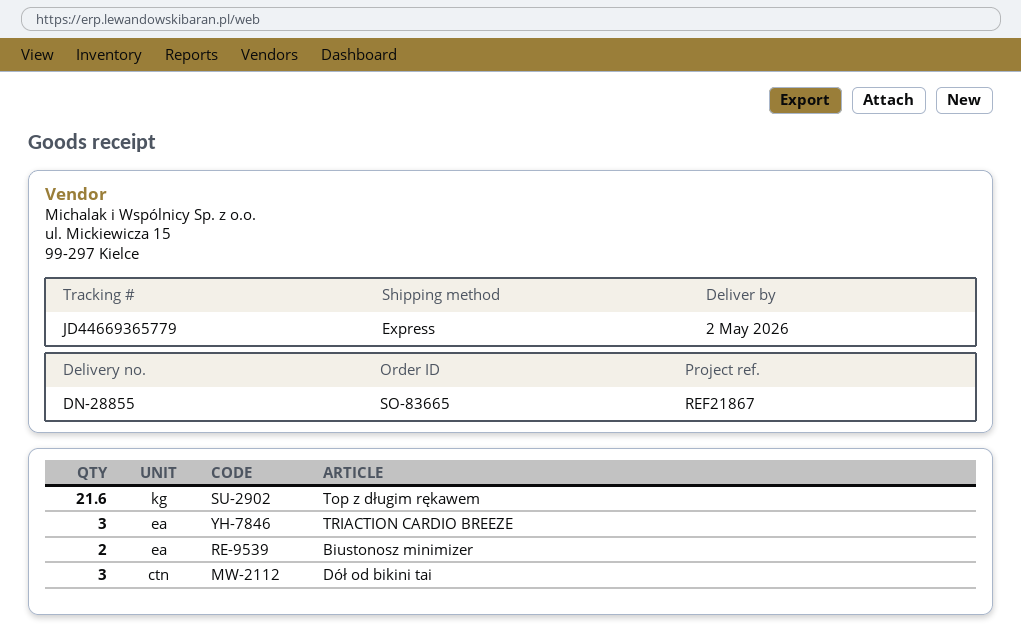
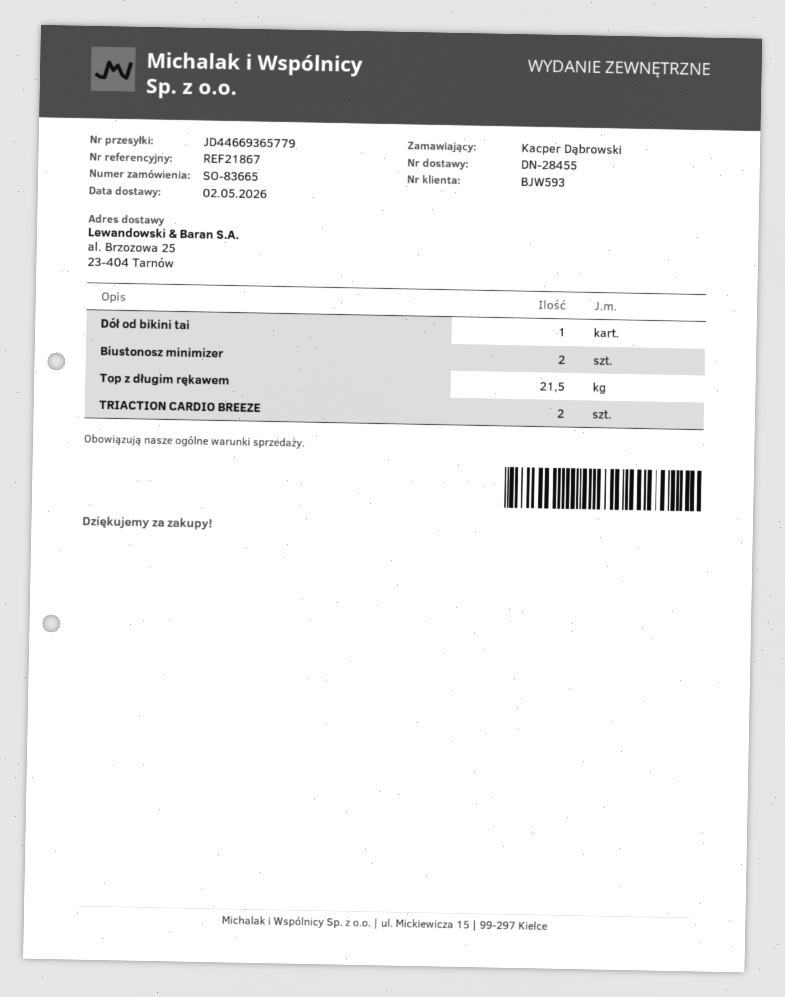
delivery note number: DN-28855 -> DN-28455
Top z długim rękawem: 21.6 -> 21.5
TRIACTION CARDIO BREEZE: 3 -> 2
Dół od bikini tai: 3 -> 1

